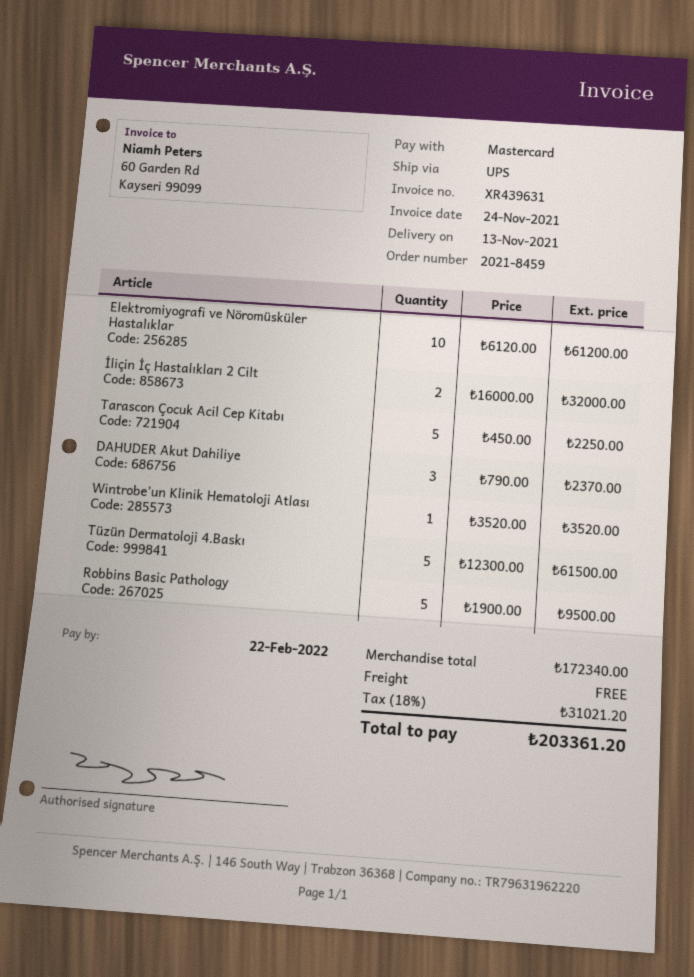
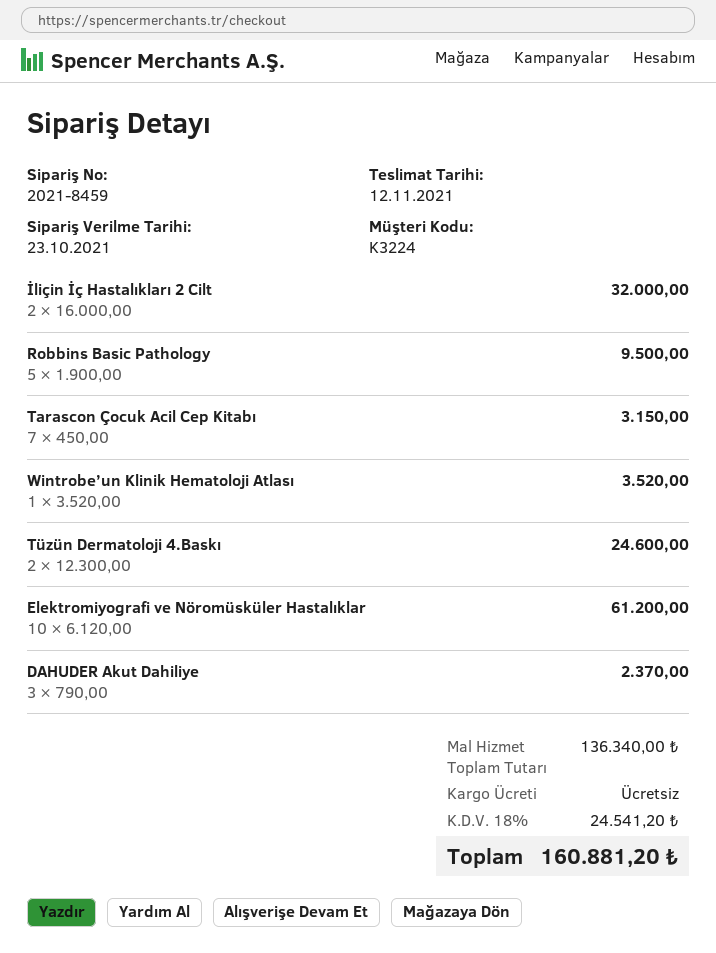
delivery date: 2021-11-13 -> 2021-11-12
Tarascon Çocuk Acil Cep Kitabı: 5 x 450.00 = 2250.00 -> 7 x 450.00 = 3150.00
Tüzün Dermatoloji 4.Baskı: 5 x 12300.00 = 61500.00 -> 2 x 12300.00 = 24600.00
subtotal: 172340.00 -> 136340.00
tax: 18% = 31021.20 -> 18% = 24541.20
total: 203361.20 -> 160881.20

